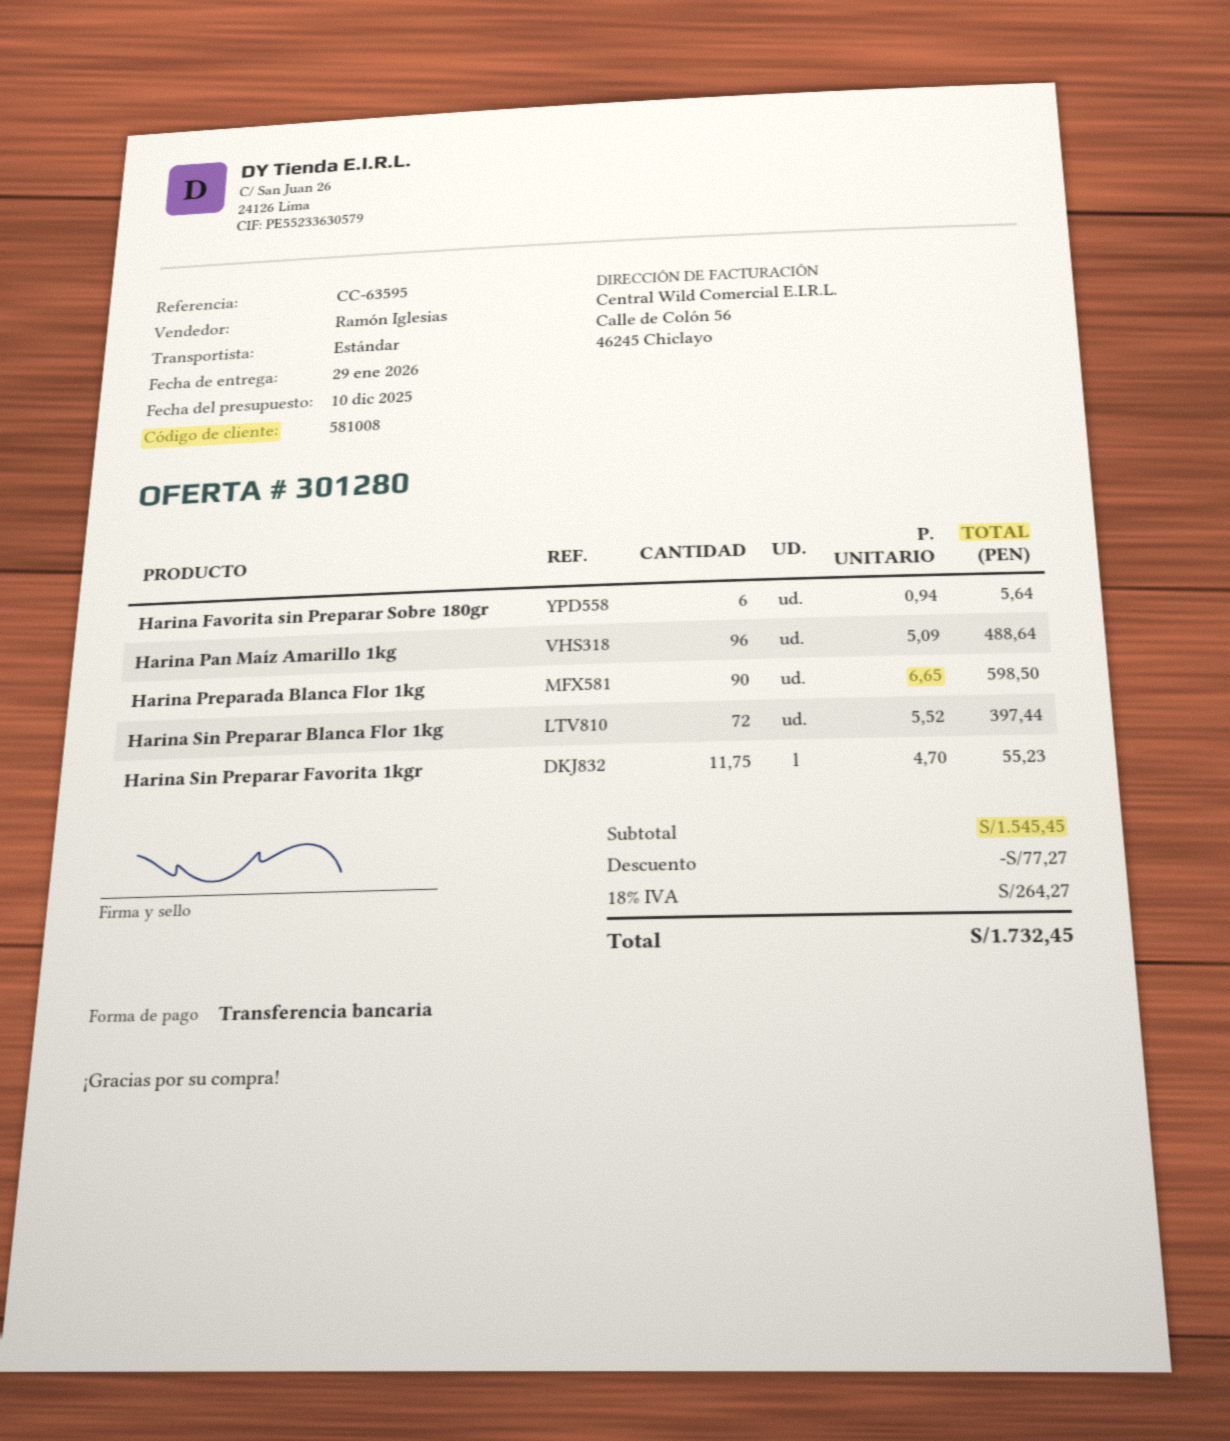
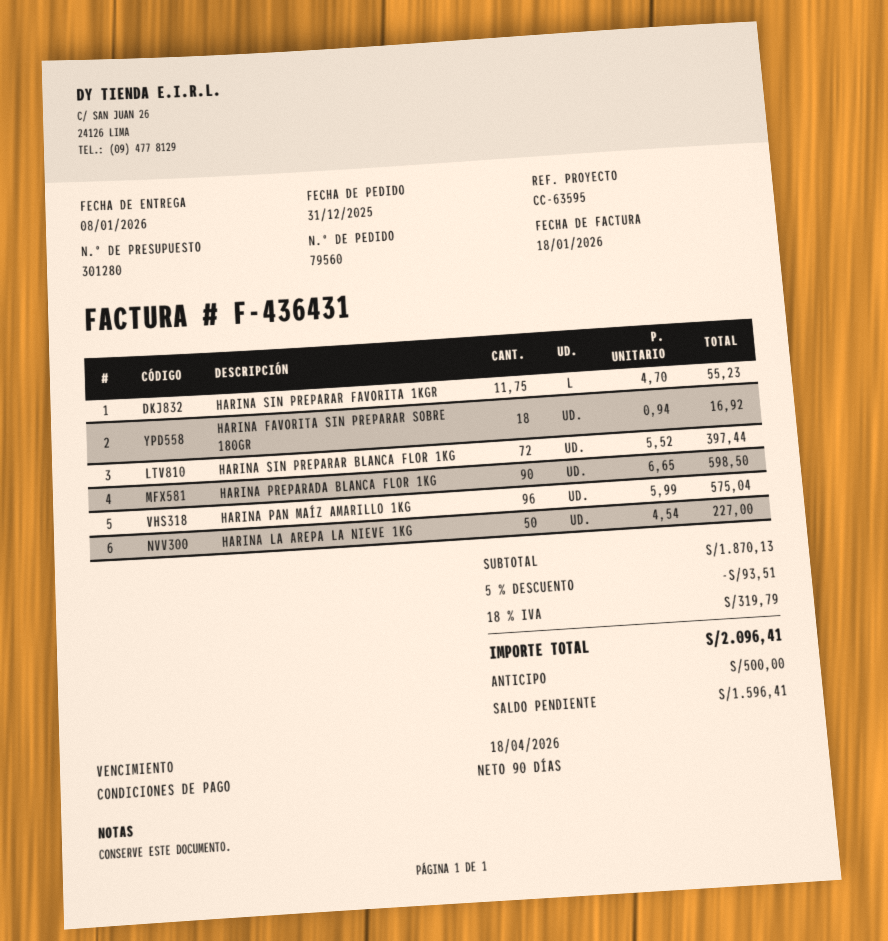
delivery date: 2026-01-29 -> 2026-01-08
Harina Favorita sin Preparar Sobre 180gr: 6 x 0.94 = 5.64 -> 18 x 0.94 = 16.92
Harina Pan Maíz Amarillo 1kg: 96 x 5.09 = 488.64 -> 96 x 5.99 = 575.04
HARINA LA AREPA LA NIEVE 1KG: none -> 50 x 4.54 = 227.00
subtotal: 1545.45 -> 1870.13
discount: 77.27 -> 93.51
tax: 18% = 264.27 -> 18% = 319.79
total: 1732.45 -> 2096.41

